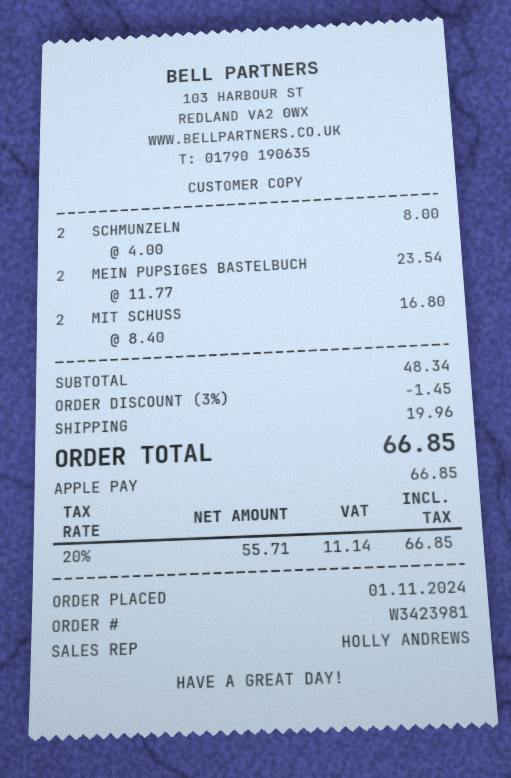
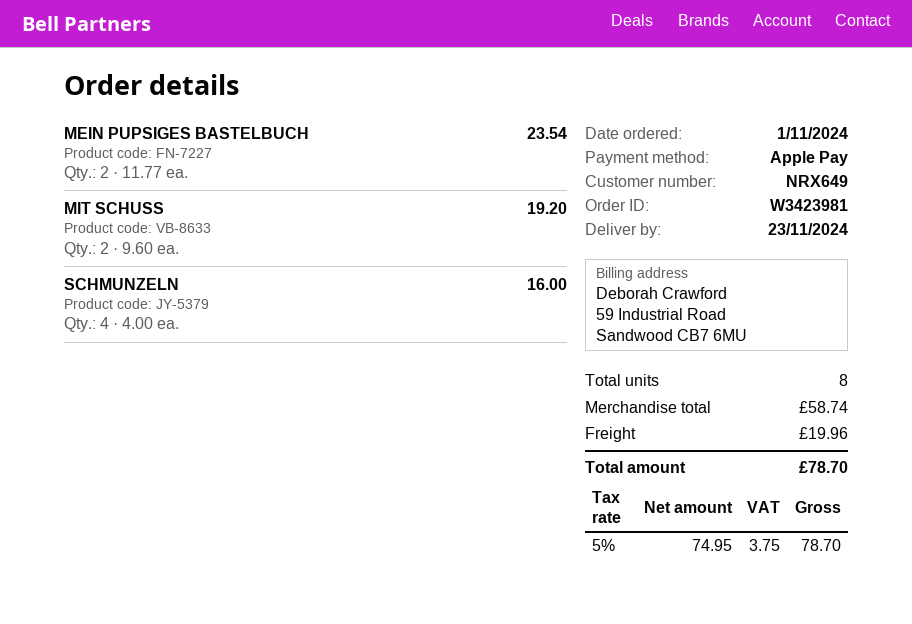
SCHMUNZELN: 2 x 4.00 = 8.00 -> 4 x 4.00 = 16.00
MIT SCHUSS: 2 x 8.40 = 16.80 -> 2 x 9.60 = 19.20
subtotal: 48.34 -> 58.74
discount: 3% = 1.45 -> none
net: 55.71 -> 74.95
tax: 20% = 11.14 -> 5% = 3.75
total: 66.85 -> 78.70

